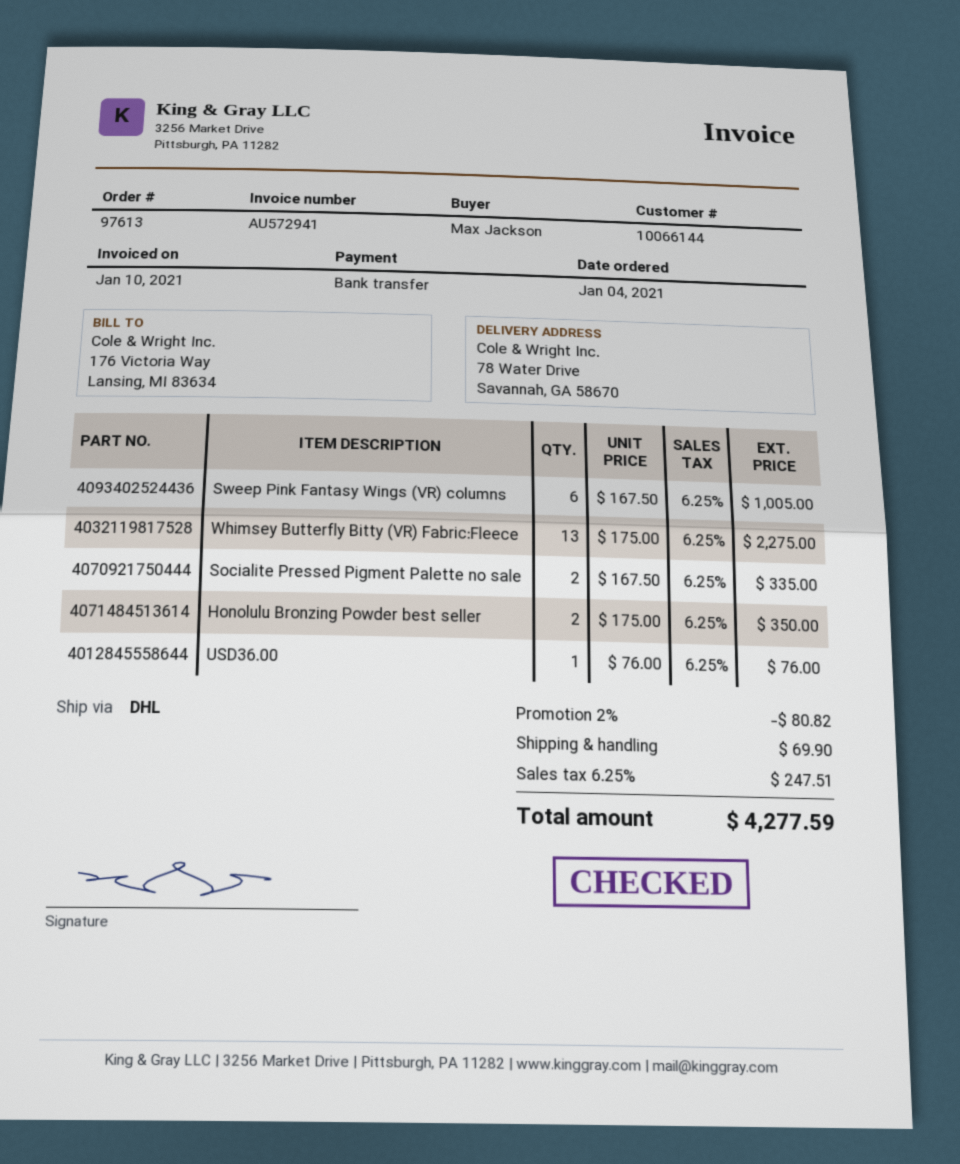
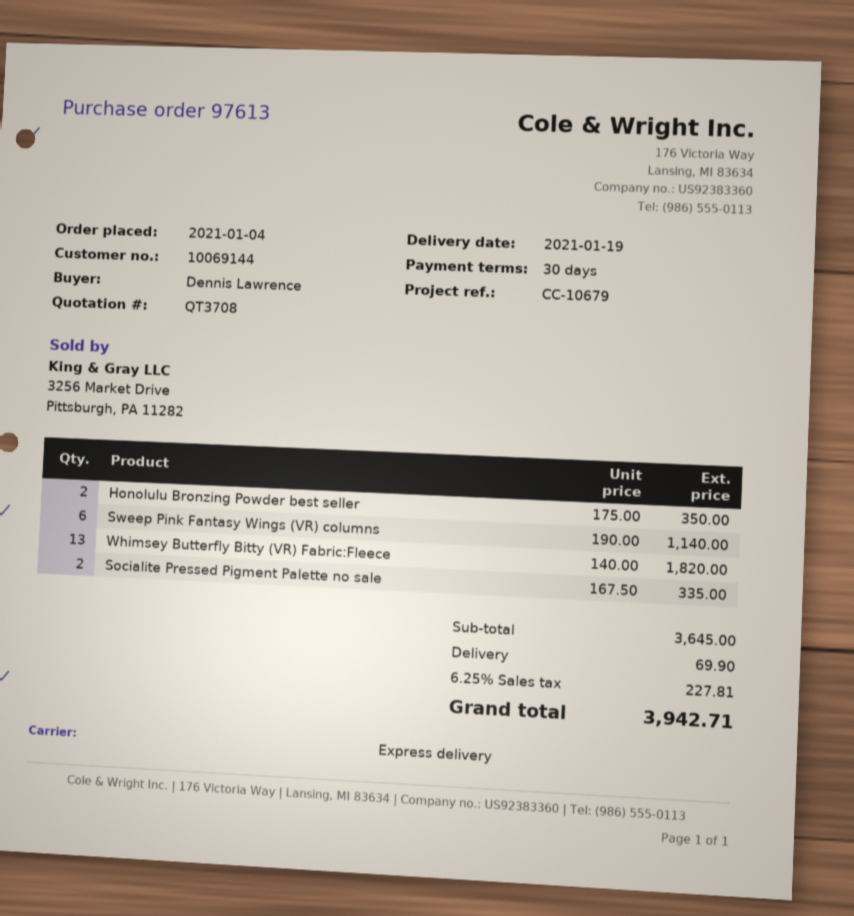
customer number: 10066144 -> 10069144
ordered by: Max Jackson -> Dennis Lawrence
shipping method: DHL -> express
Sweep Pink Fantasy Wings (VR) columns: 6 x 167.50 = 1005.00 -> 6 x 190.00 = 1140.00
Whimsey Butterfly Bitty (VR) Fabric:Fleece: 13 x 175.00 = 2275.00 -> 13 x 140.00 = 1820.00
USD36.00: 1 x 76.00 = 76.00 -> none
discount: 2% = 80.82 -> none
tax: 6.25% = 247.51 -> 6.25% = 227.81
total: 4277.59 -> 3942.71

